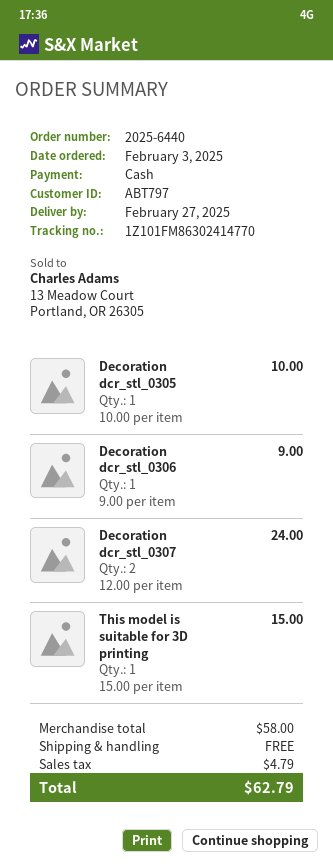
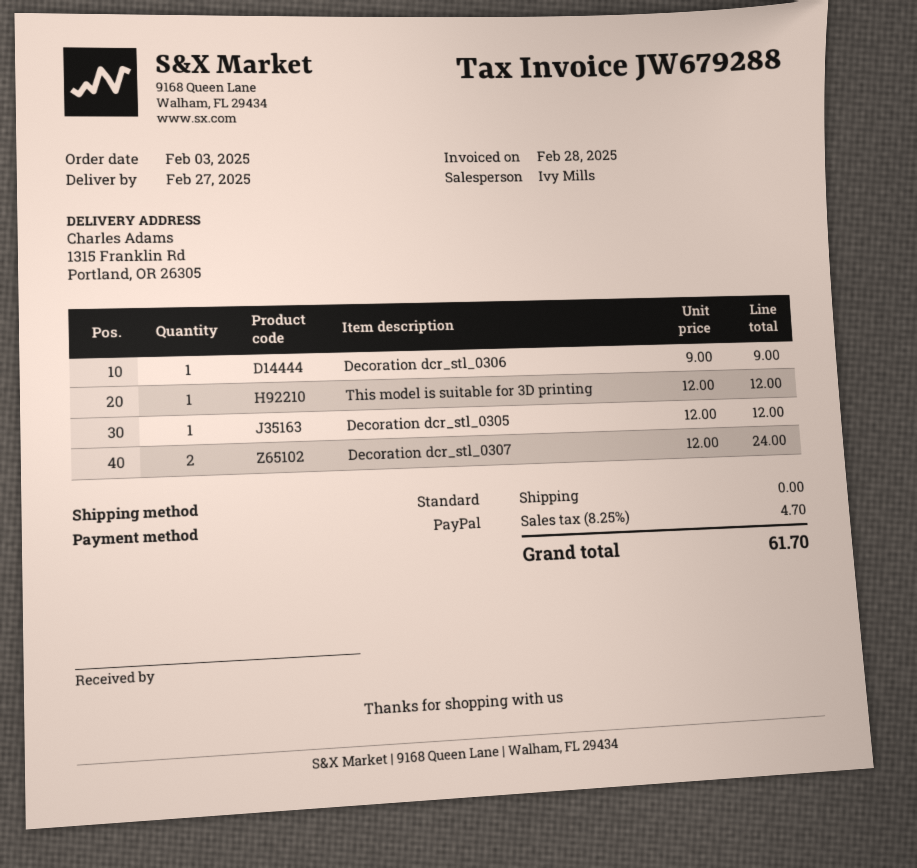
payment method: cash -> PayPal
Decoration dcr_stl_0305: 1 x 10.00 = 10.00 -> 1 x 12.00 = 12.00
This model is suitable for 3D printing: 1 x 15.00 = 15.00 -> 1 x 12.00 = 12.00
tax: 4.79 -> 4.70
total: 62.79 -> 61.70

